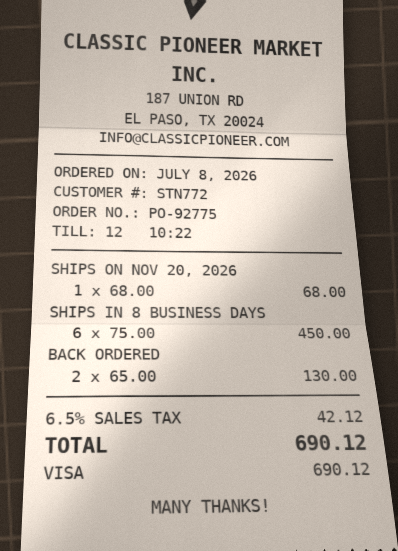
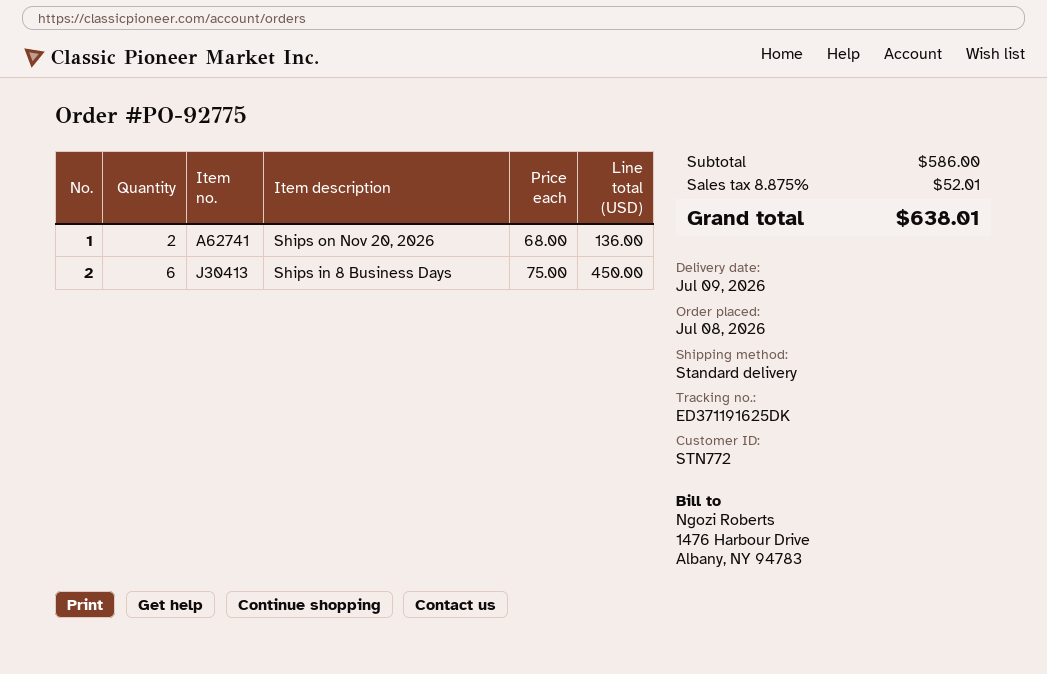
SHIPS ON NOV 20, 2026: 1 x 68.00 = 68.00 -> 2 x 68.00 = 136.00
BACK ORDERED: 2 x 65.00 = 130.00 -> none
tax: 6.5% = 42.12 -> 8.875% = 52.01
total: 690.12 -> 638.01

